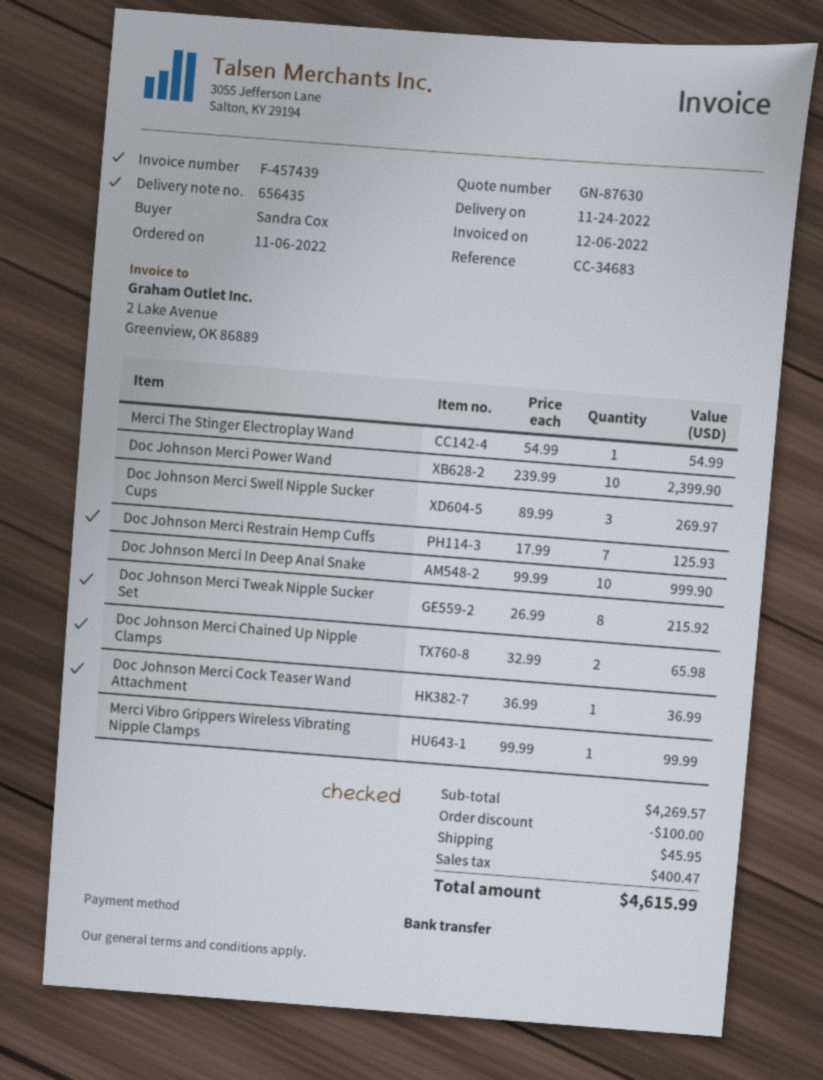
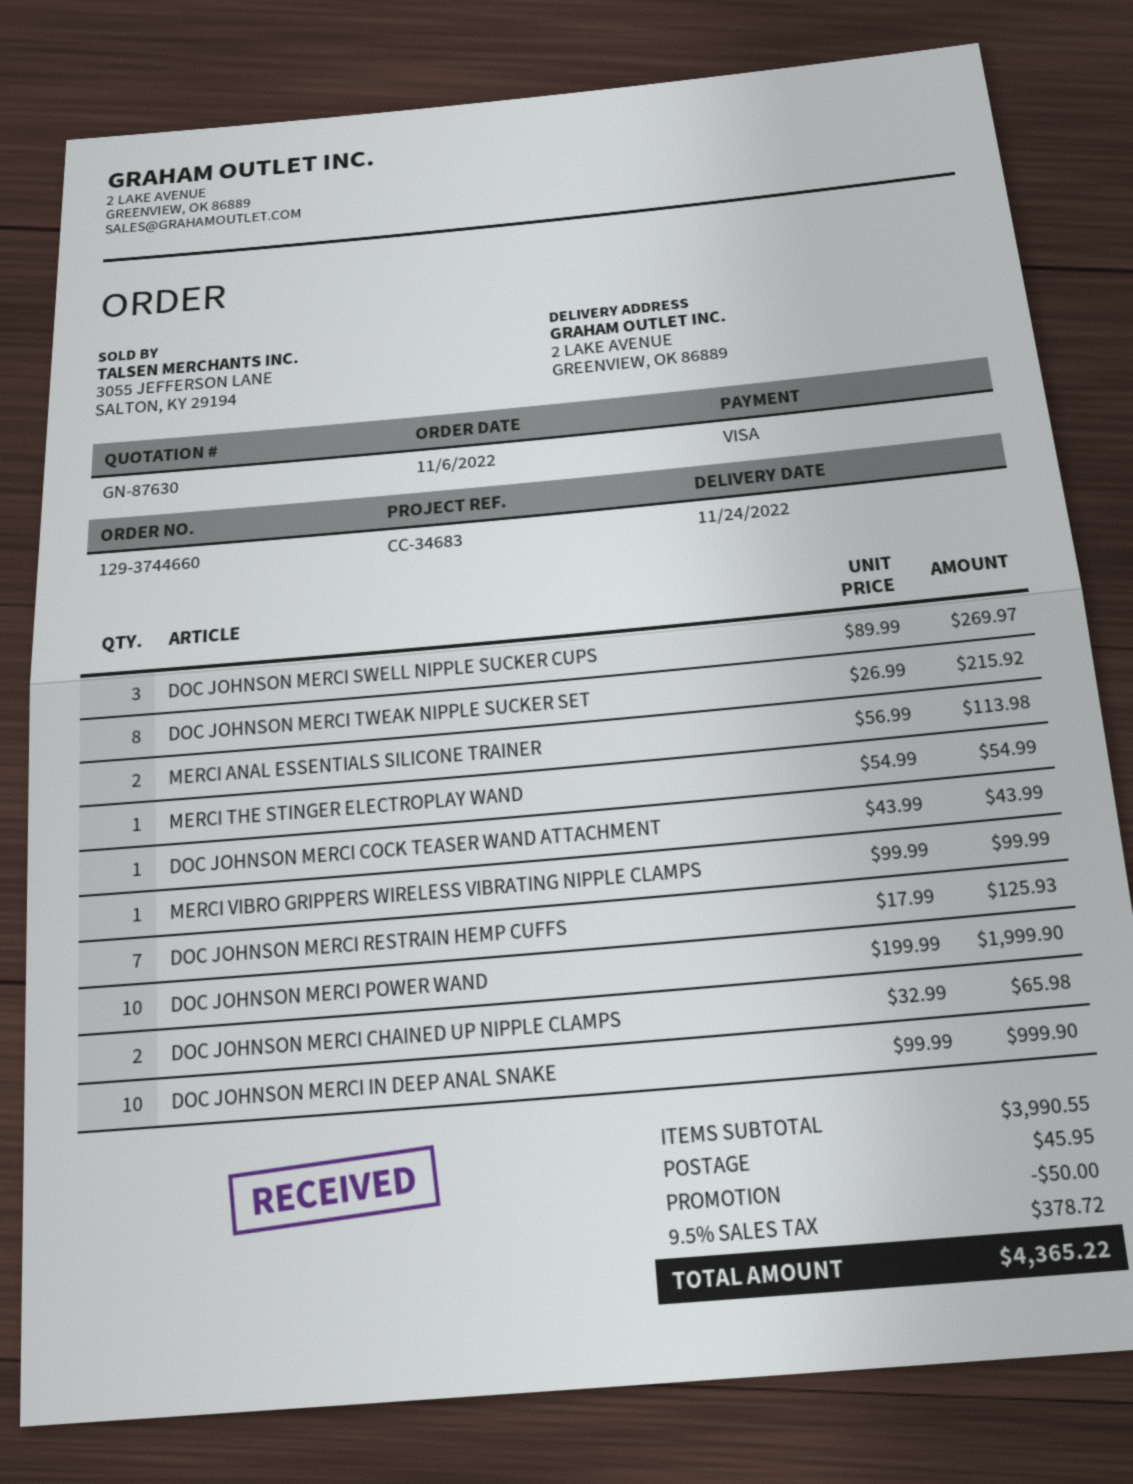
payment method: bank transfer -> Visa
Doc Johnson Merci Power Wand: 10 x 239.99 = 2399.90 -> 10 x 199.99 = 1999.90
Doc Johnson Merci Cock Teaser Wand Attachment: 1 x 36.99 = 36.99 -> 1 x 43.99 = 43.99
MERCI ANAL ESSENTIALS SILICONE TRAINER: none -> 2 x 56.99 = 113.98
subtotal: 4269.57 -> 3990.55
discount: 100.00 -> 50.00
tax: 400.47 -> 378.72
total: 4615.99 -> 4365.22

